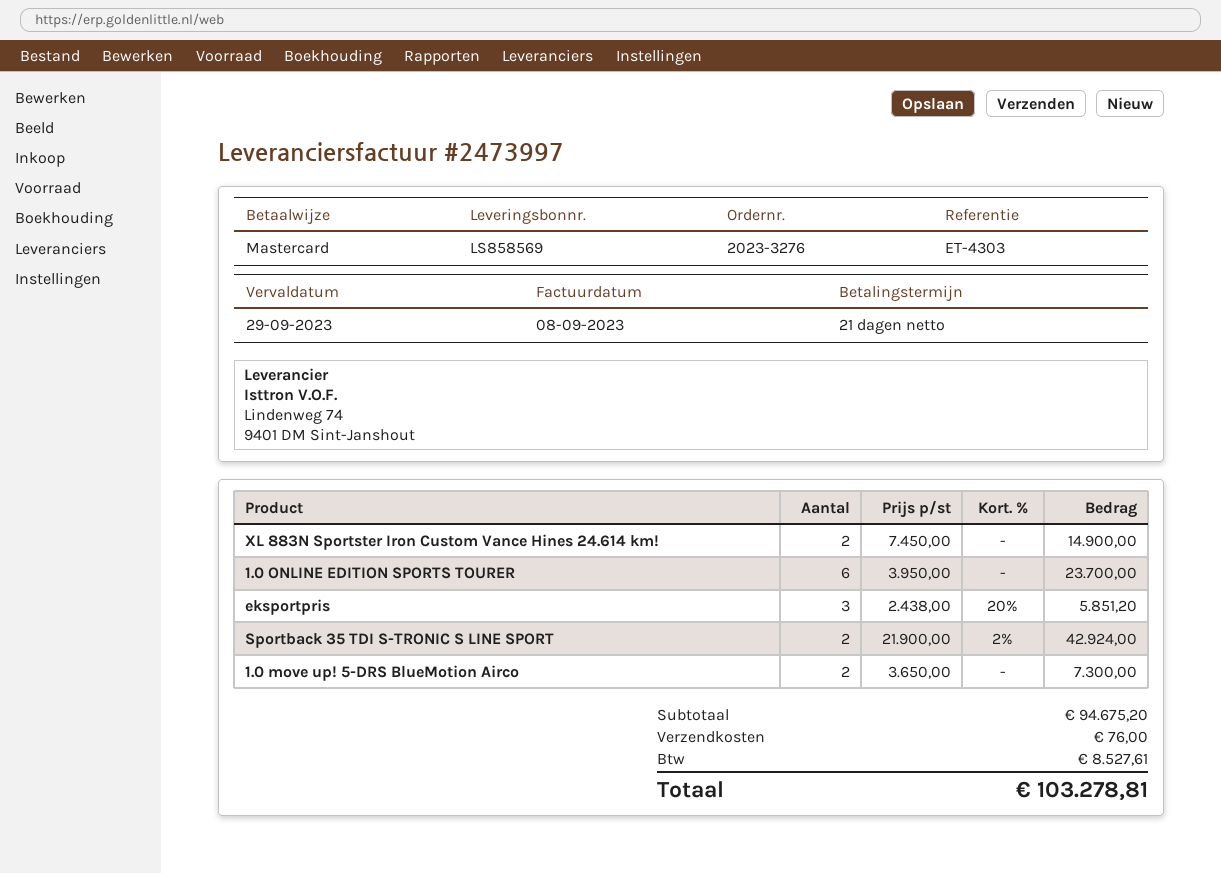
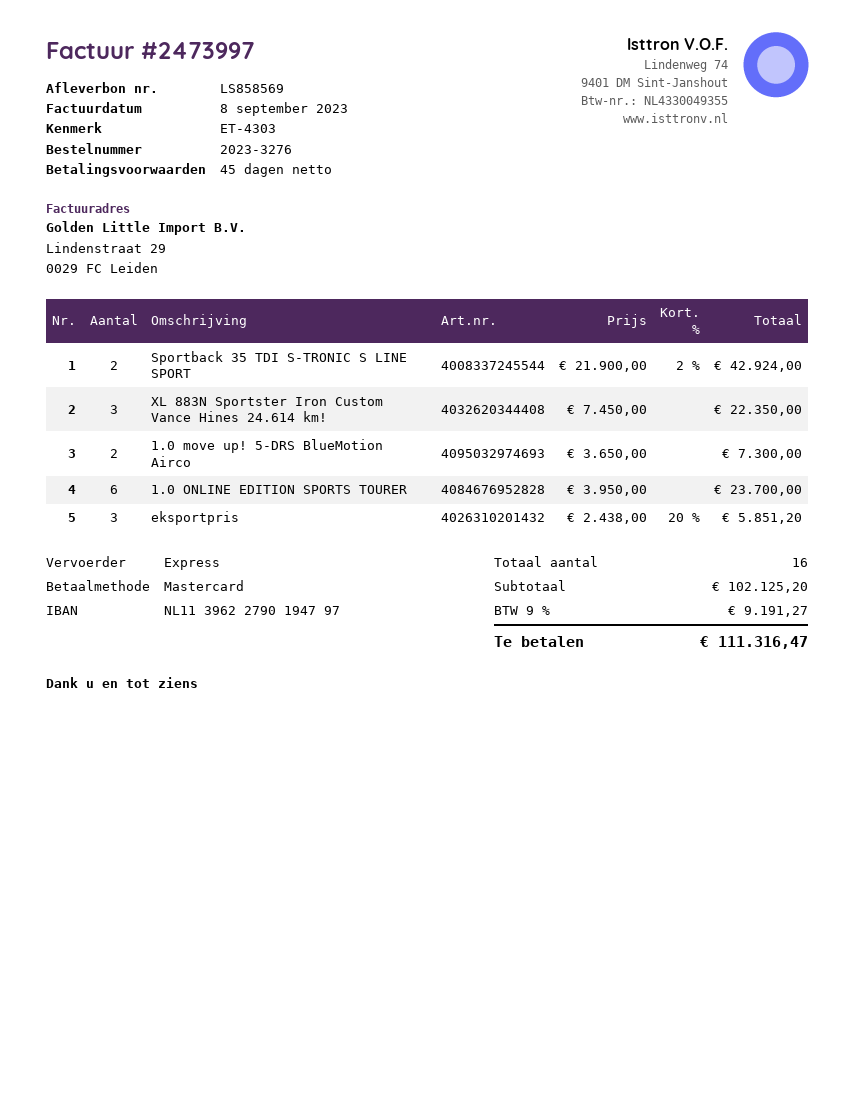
payment terms: 21 days -> 45 days
XL 883N Sportster Iron Custom Vance Hines 24.614 km!: 2 x 7450.00 = 14900.00 -> 3 x 7450.00 = 22350.00
subtotal: 94675.20 -> 102125.20
shipping: 76.00 -> none
tax: 8527.61 -> 9191.27
total: 103278.81 -> 111316.47

